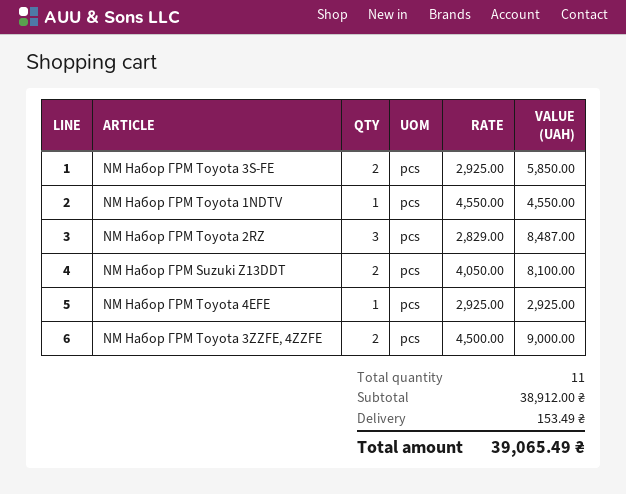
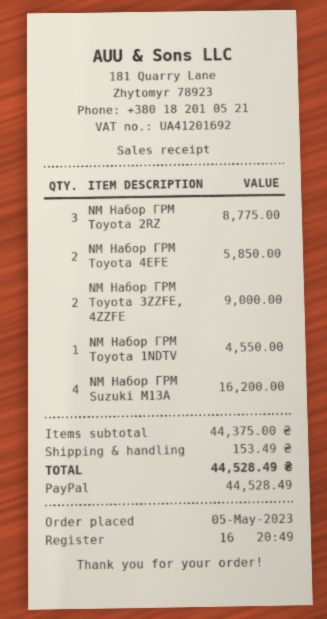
NM Набор ГРМ Toyota 3S-FE: 2 for 5850.00 -> none
NM Набор ГРМ Toyota 2RZ: 3 for 8487.00 -> 3 for 8775.00
NM Набор ГРМ Suzuki Z13DDT: 2 for 8100.00 -> none
NM Набор ГРМ Toyota 4EFE: 1 for 2925.00 -> 2 for 5850.00
NM Набор ГРМ Suzuki M13A: none -> 4 for 16200.00
subtotal: 38912.00 -> 44375.00
total: 39065.49 -> 44528.49

